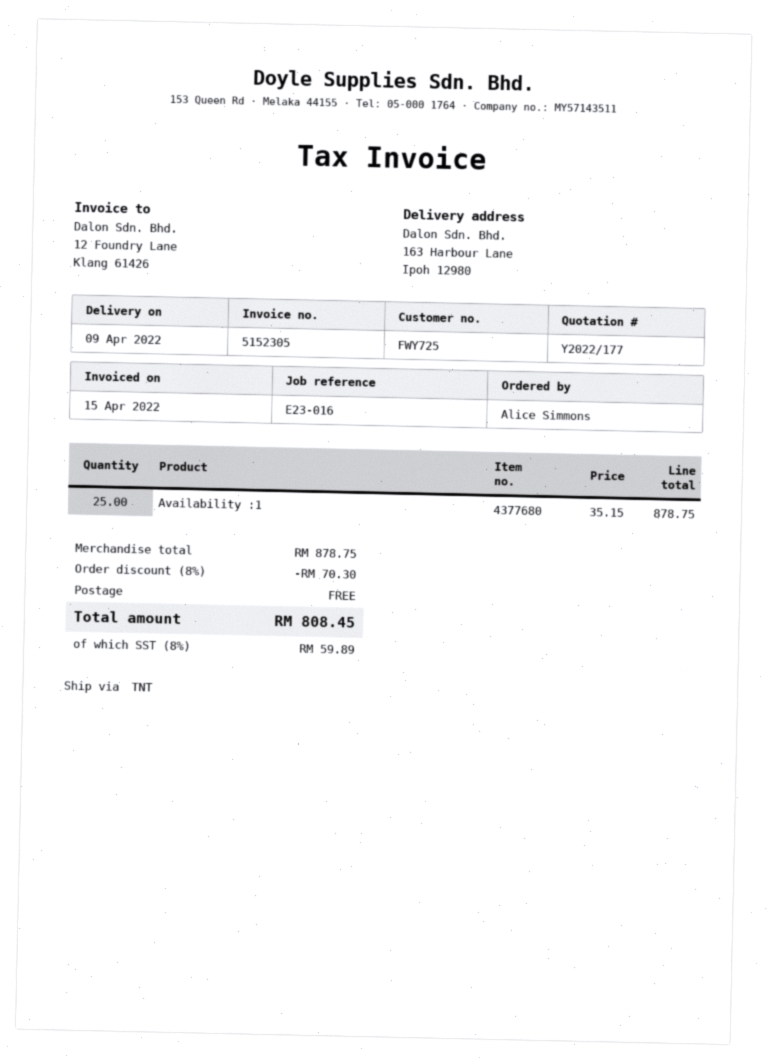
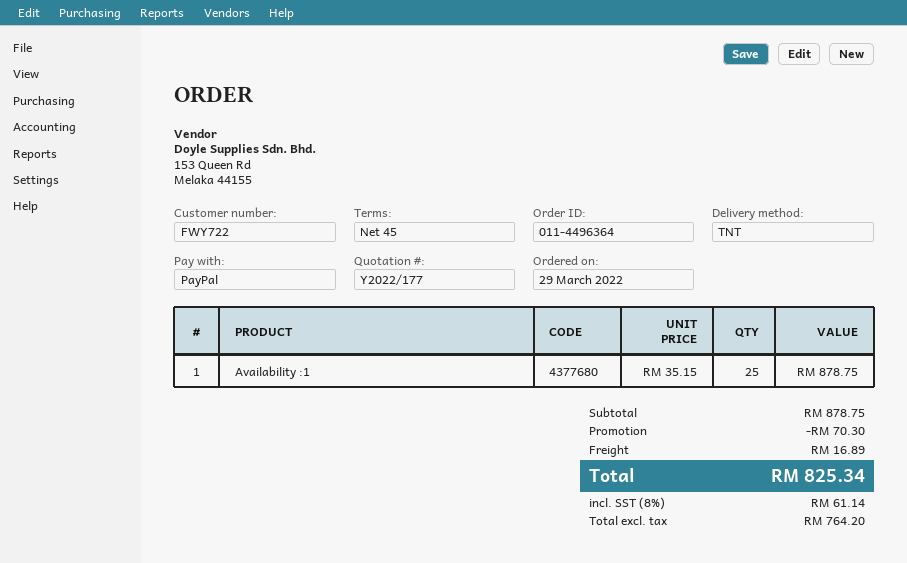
customer number: FWY725 -> FWY722
shipping: 0.00 -> 16.89
tax: 8% = 59.89 -> 8% = 61.14
total: 808.45 -> 825.34

